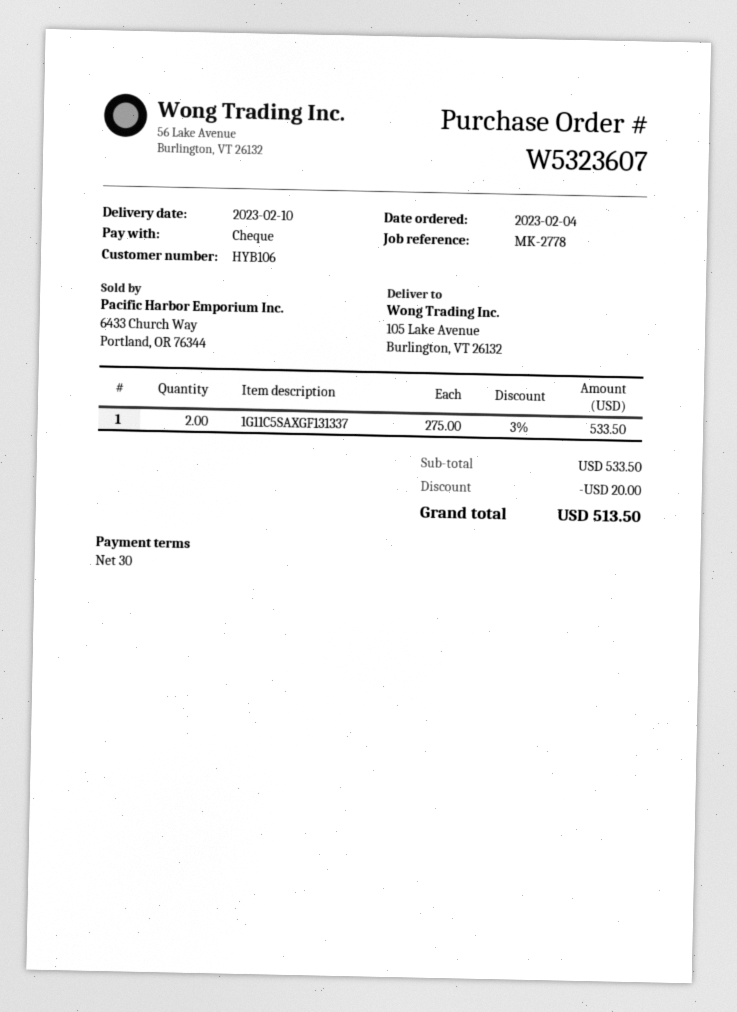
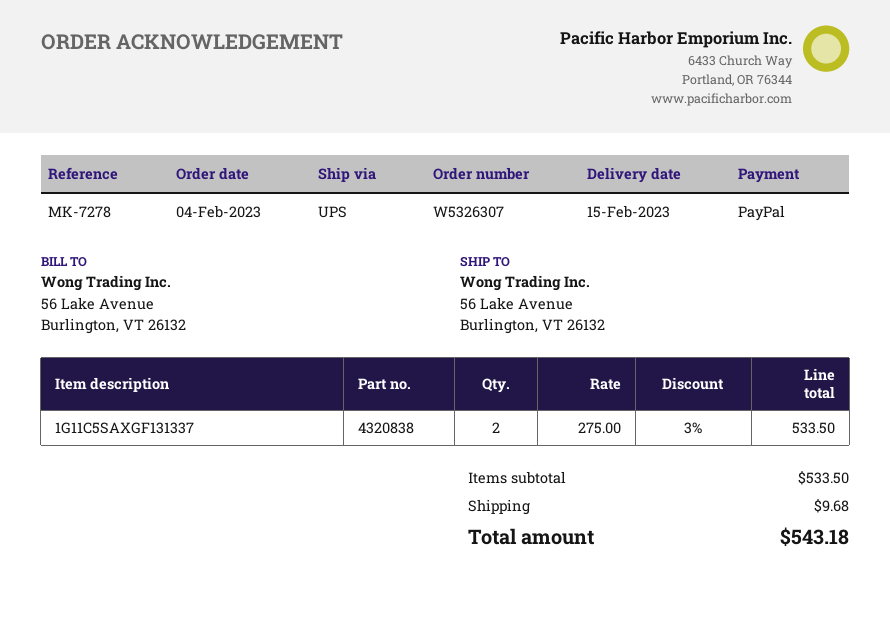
order number: W5323607 -> W5326307
delivery date: 2023-02-10 -> 2023-02-15
reference: MK-2778 -> MK-7278
payment method: cheque -> PayPal
ship to: 105 Lake Avenue, Burlington, VT 26132 -> 56 Lake Avenue, Burlington, VT 26132
discount: 20.00 -> none
shipping: none -> 9.68
total: 513.50 -> 543.18

